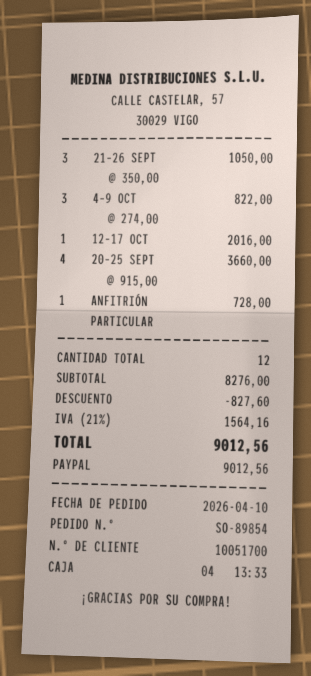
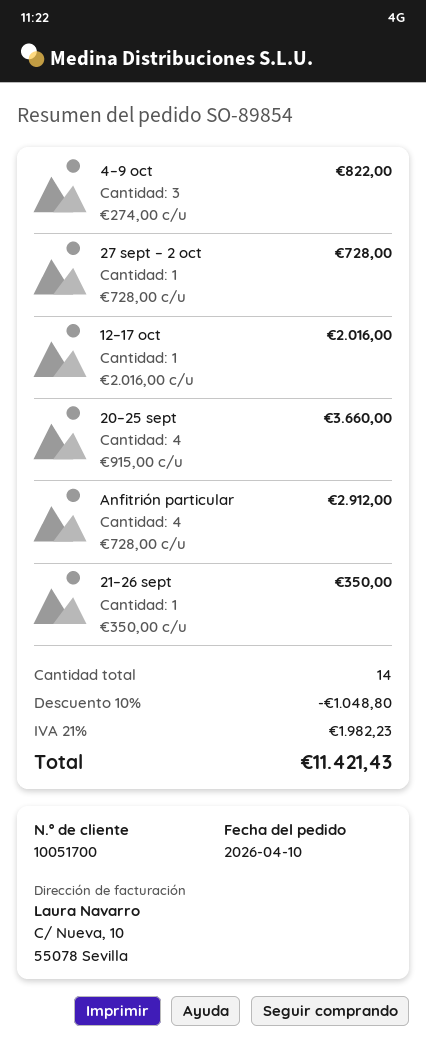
21–26 SEPT: 3 x 350.00 = 1050.00 -> 1 x 350.00 = 350.00
ANFITRIÓN PARTICULAR: 1 x 728.00 = 728.00 -> 4 x 728.00 = 2912.00
27 sept – 2 oct: none -> 1 x 728.00 = 728.00
total quantity: 12 -> 14
discount: 827.60 -> 1048.80
tax: 21% = 1564.16 -> 21% = 1982.23
total: 9012.56 -> 11421.43

